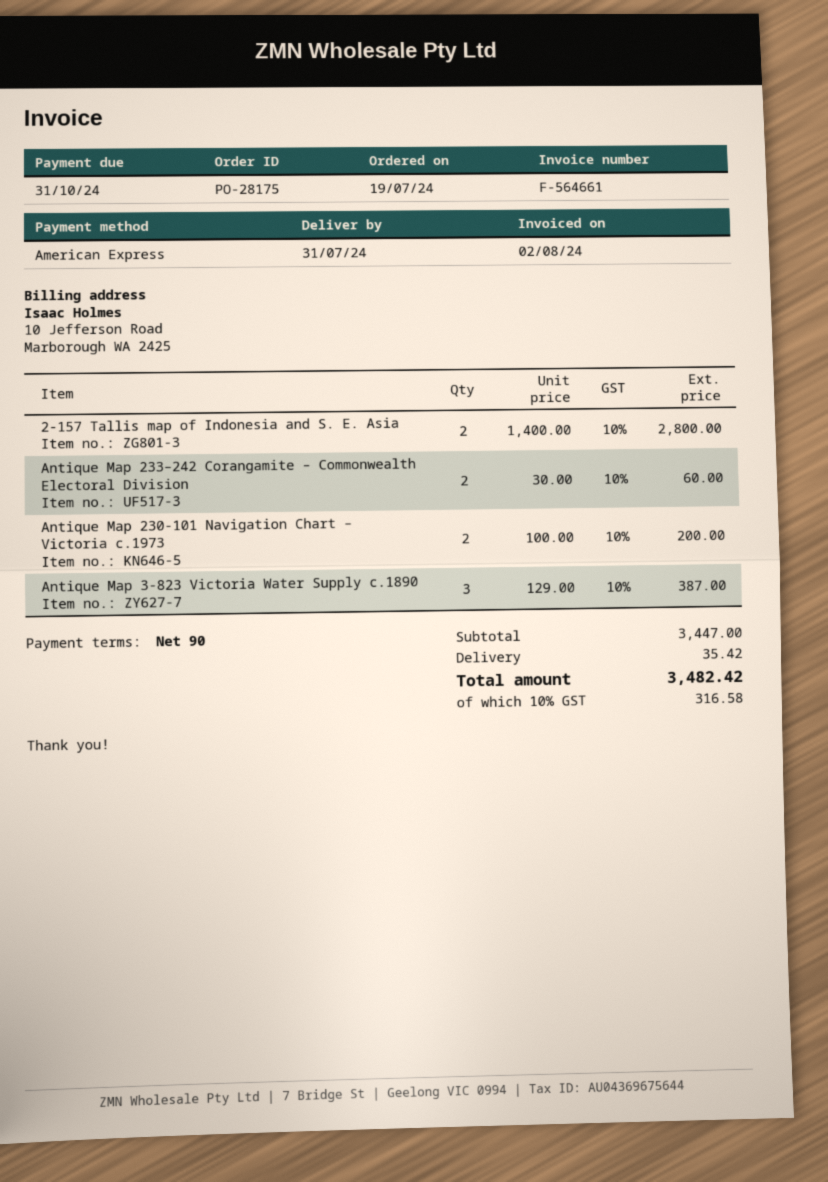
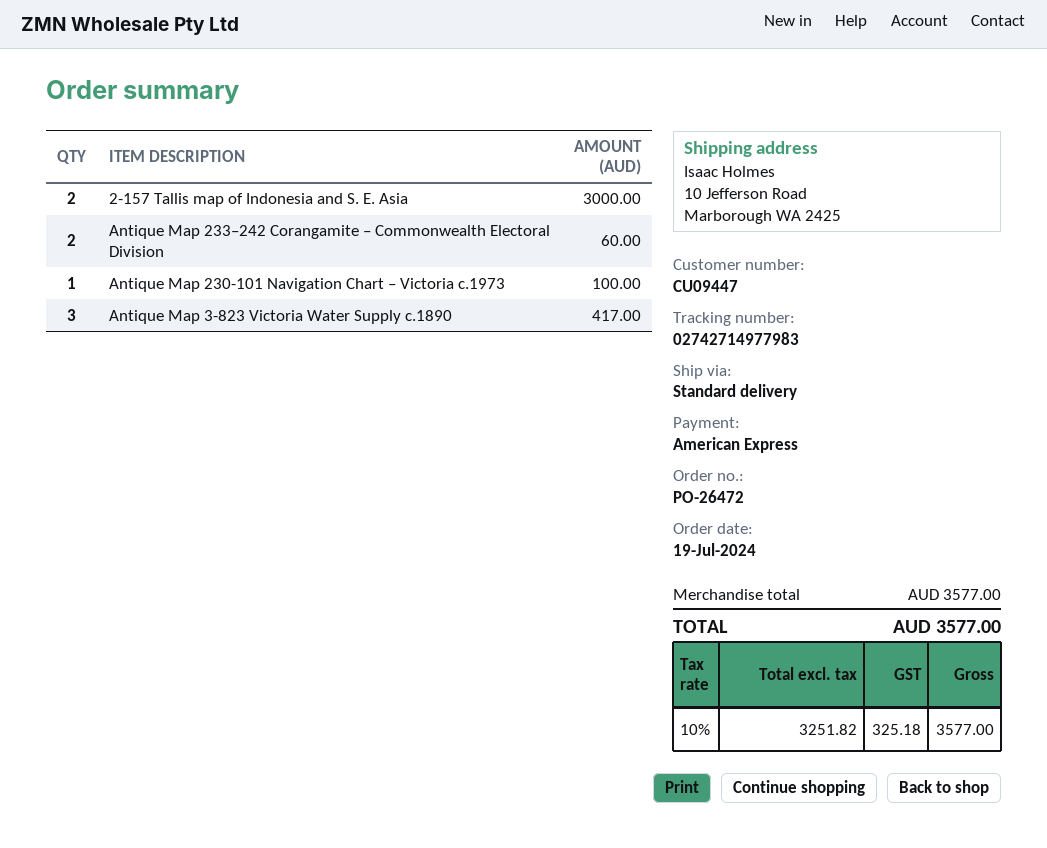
order number: PO-28175 -> PO-26472
2-157 Tallis map of Indonesia and S. E. Asia: 2 for 2800.00 -> 2 for 3000.00
Antique Map 230-101 Navigation Chart – Victoria c.1973: 2 for 200.00 -> 1 for 100.00
Antique Map 3-823 Victoria Water Supply c.1890: 3 for 387.00 -> 3 for 417.00
subtotal: 3447.00 -> 3577.00
shipping: 35.42 -> none
tax: 10% = 316.58 -> 10% = 325.18
total: 3482.42 -> 3577.00

